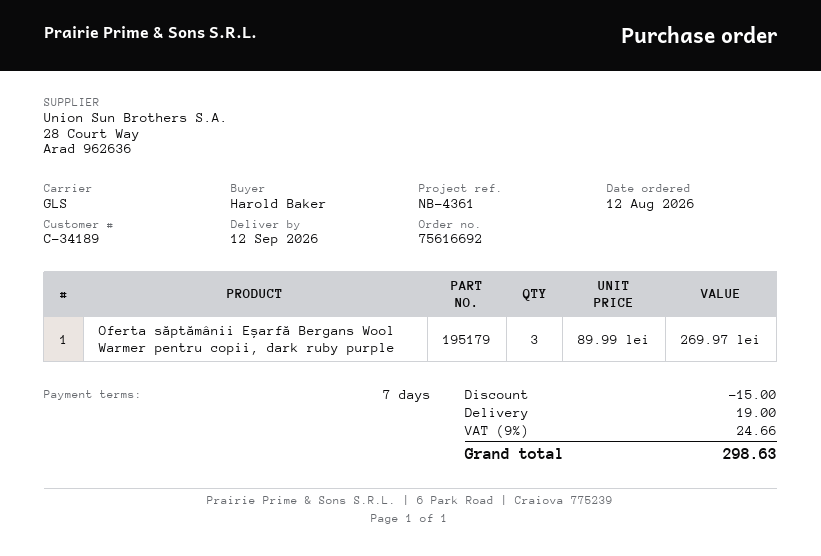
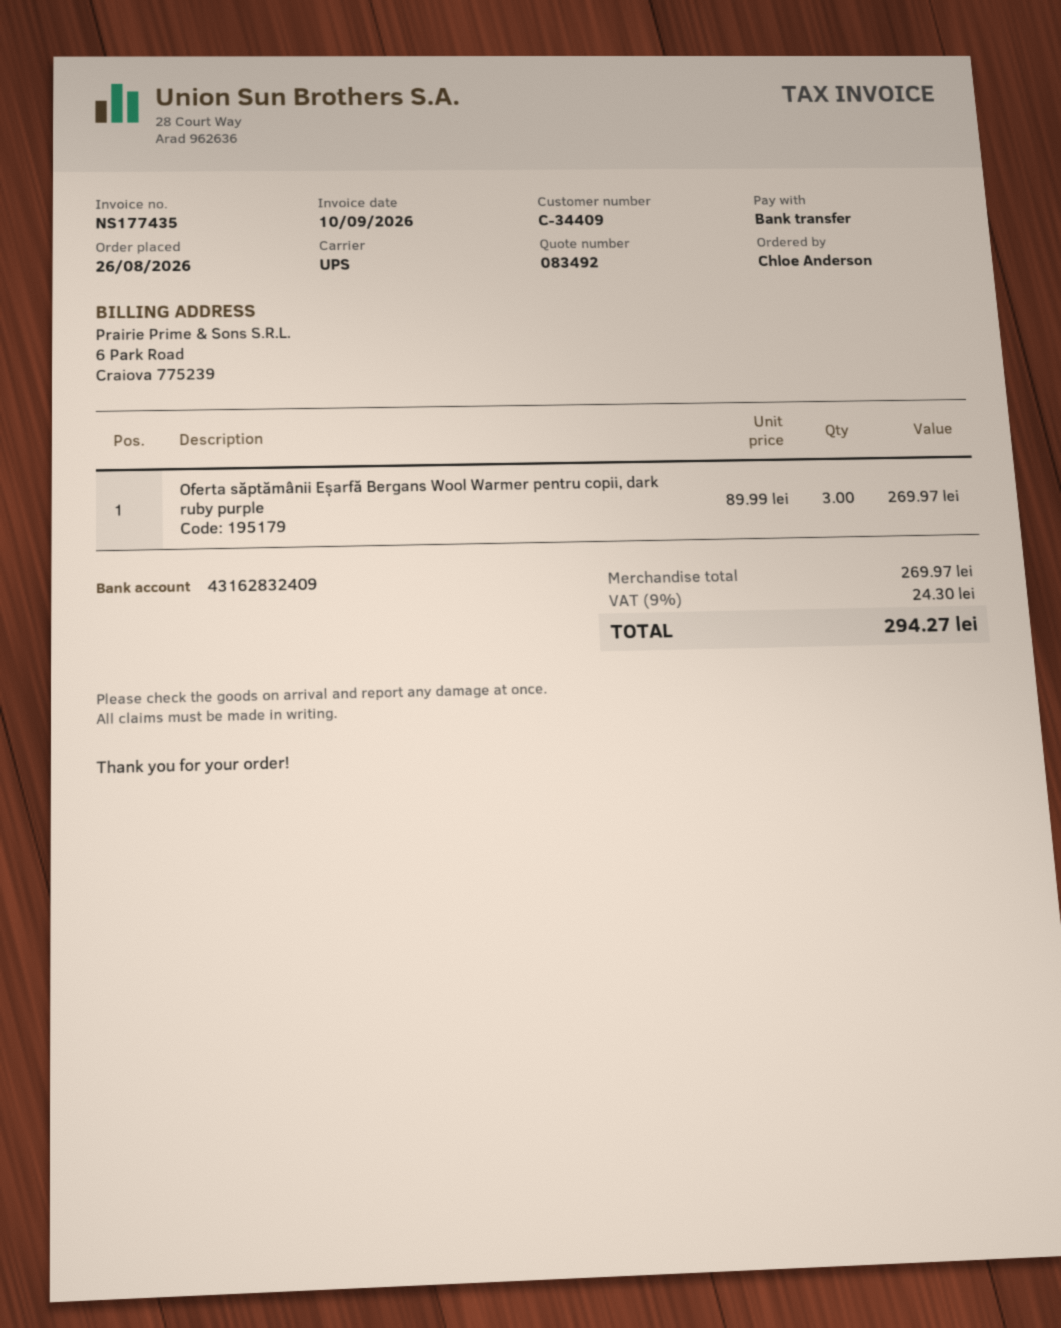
order date: 2026-08-12 -> 2026-08-26
customer number: C-34189 -> C-34409
ordered by: Harold Baker -> Chloe Anderson
shipping method: GLS -> UPS
discount: 15.00 -> none
shipping: 19.00 -> none
tax: 9% = 24.66 -> 9% = 24.30
total: 298.63 -> 294.27

